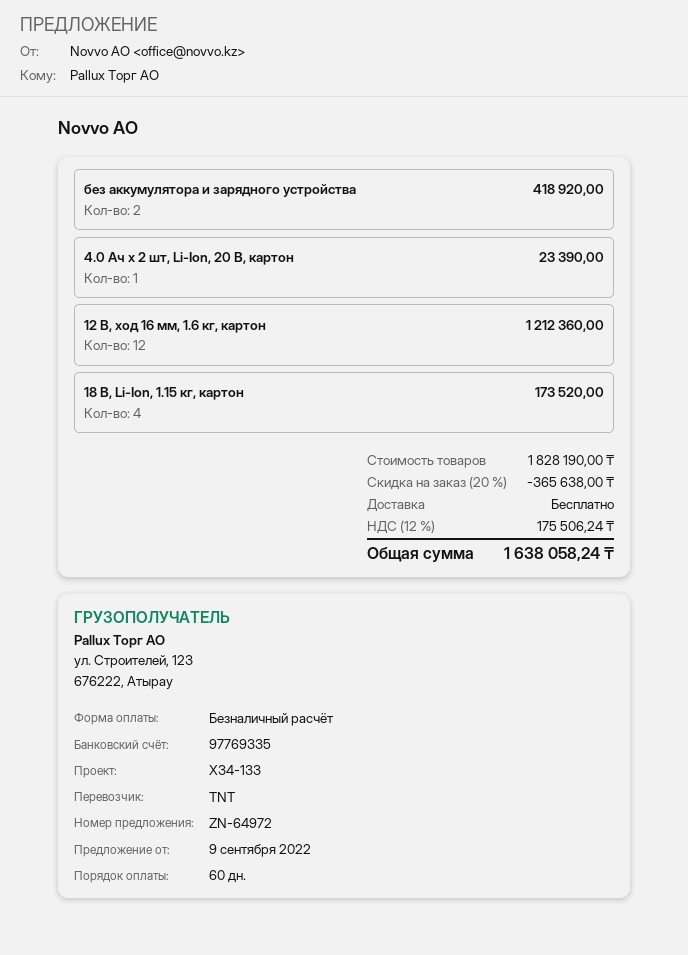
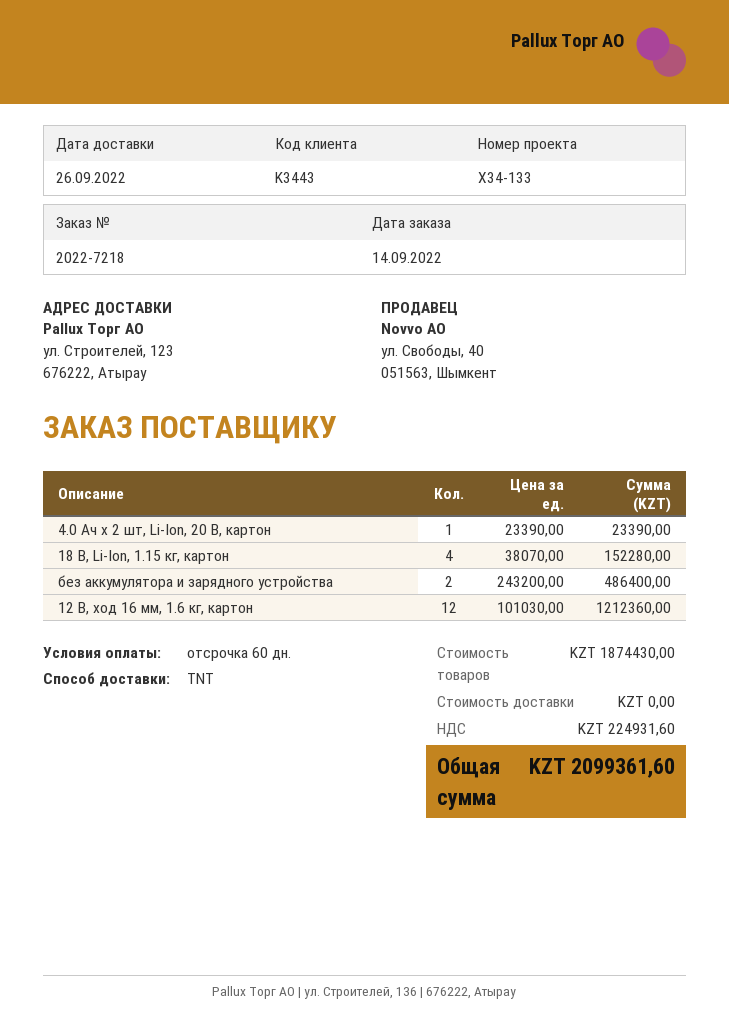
без аккумулятора и зарядного устройства: 2 for 418920.00 -> 2 for 486400.00
18 В, Li-Ion, 1.15 кг, картон: 4 for 173520.00 -> 4 for 152280.00
subtotal: 1828190.00 -> 1874430.00
discount: 20% = 365638.00 -> none
tax: 175506.24 -> 224931.60
total: 1638058.24 -> 2099361.60

